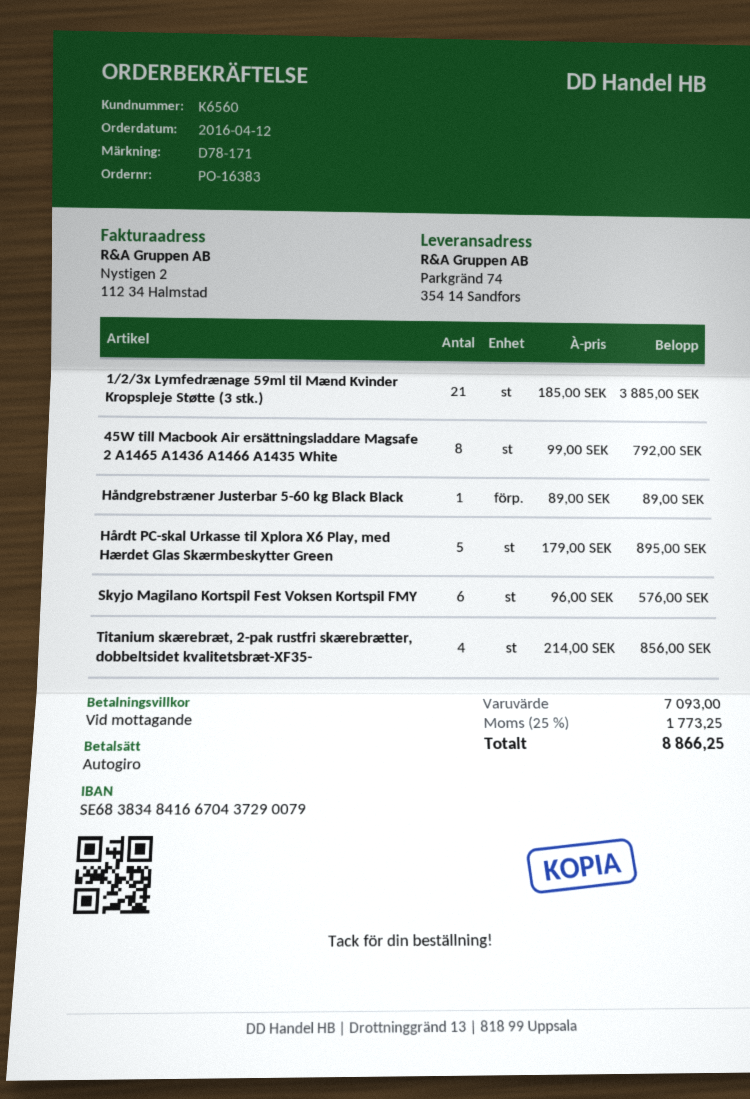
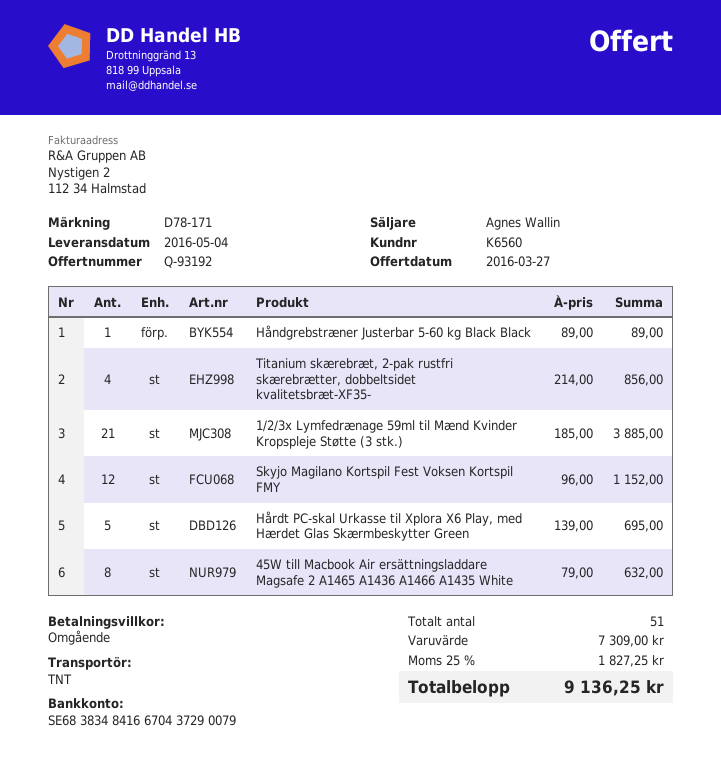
45W till Macbook Air ersättningsladdare Magsafe 2 A1465 A1436 A1466 A1435 White: 8 x 99.00 = 792.00 -> 8 x 79.00 = 632.00
Hårdt PC-skal Urkasse til Xplora X6 Play, med Hærdet Glas Skærmbeskytter Green: 5 x 179.00 = 895.00 -> 5 x 139.00 = 695.00
Skyjo Magilano Kortspil Fest Voksen Kortspil FMY: 6 x 96.00 = 576.00 -> 12 x 96.00 = 1152.00
subtotal: 7093.00 -> 7309.00
tax: 25% = 1773.25 -> 25% = 1827.25
total: 8866.25 -> 9136.25

